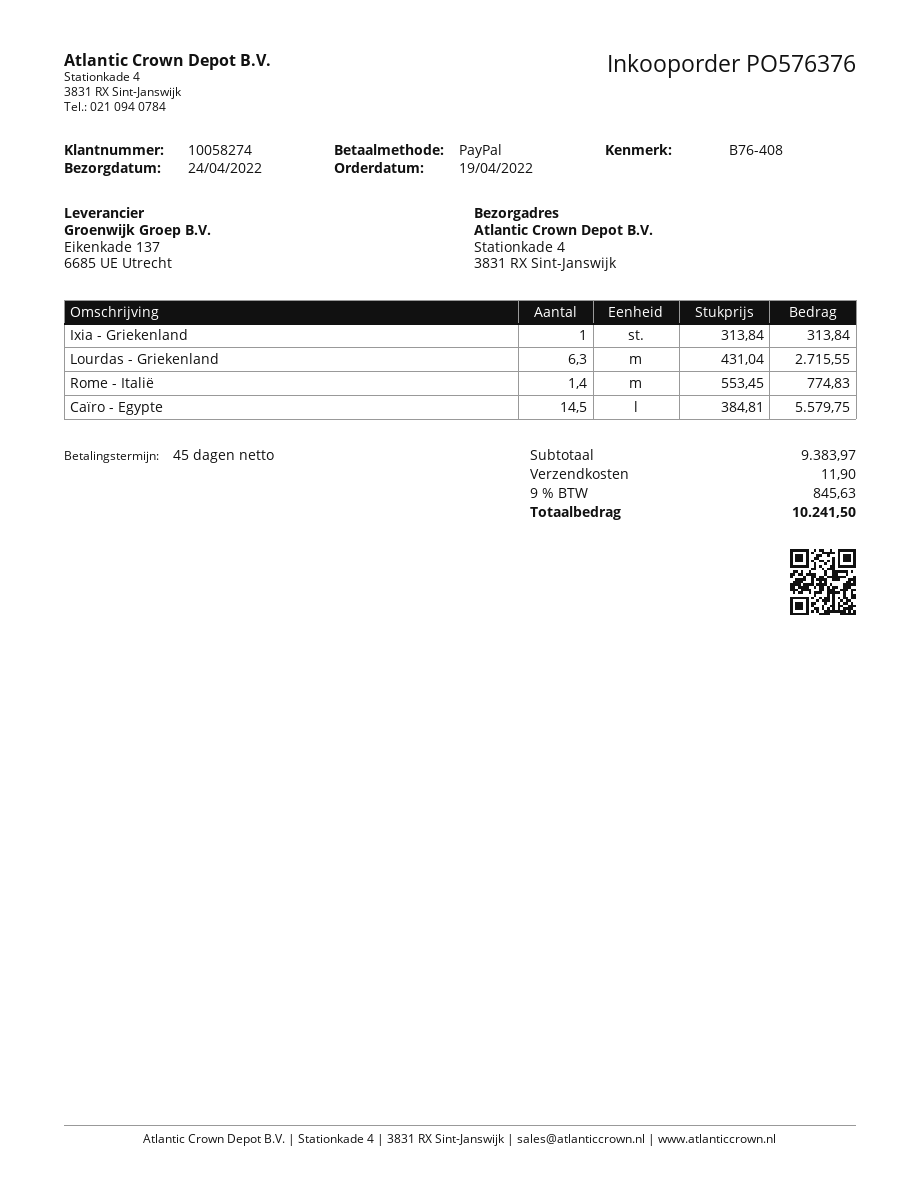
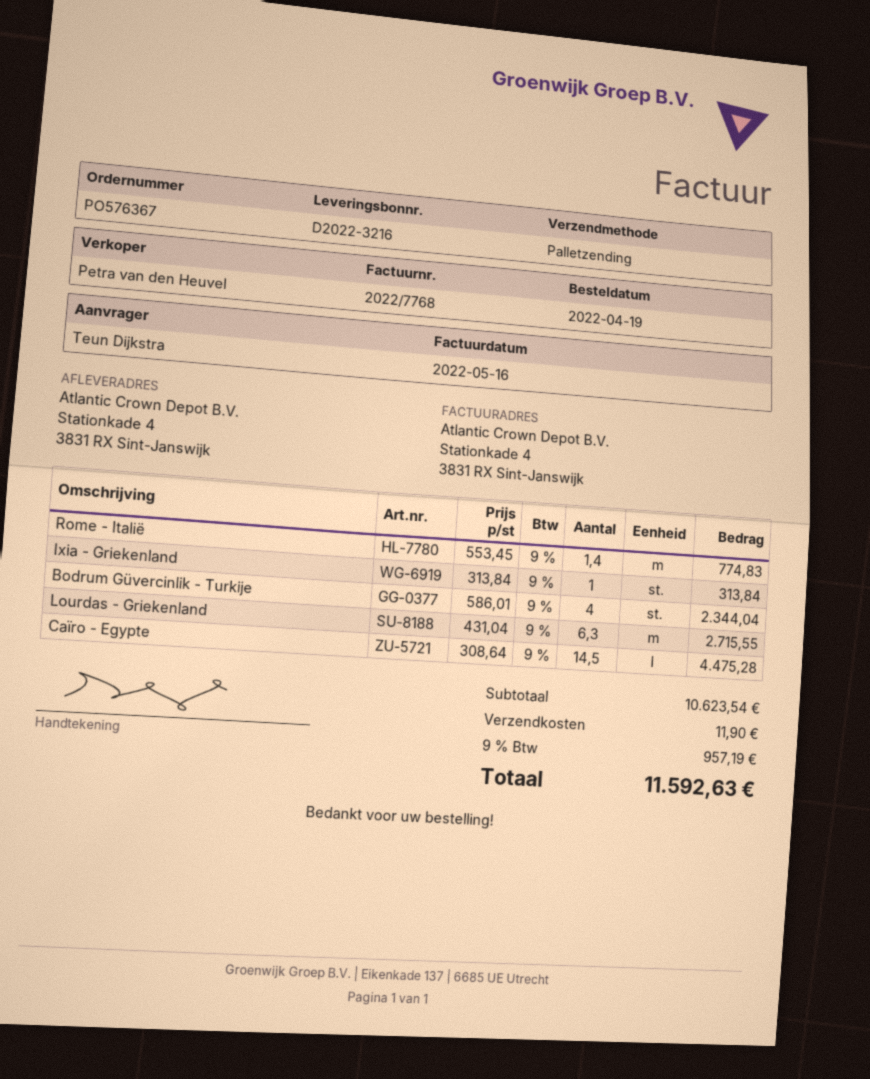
order number: PO576376 -> PO576367
Caïro - Egypte: 14.5 x 384.81 = 5579.75 -> 14.5 x 308.64 = 4475.28
Bodrum Güvercinlik - Turkije: none -> 4 x 586.01 = 2344.04
subtotal: 9383.97 -> 10623.54
tax: 9% = 845.63 -> 9% = 957.19
total: 10241.50 -> 11592.63

